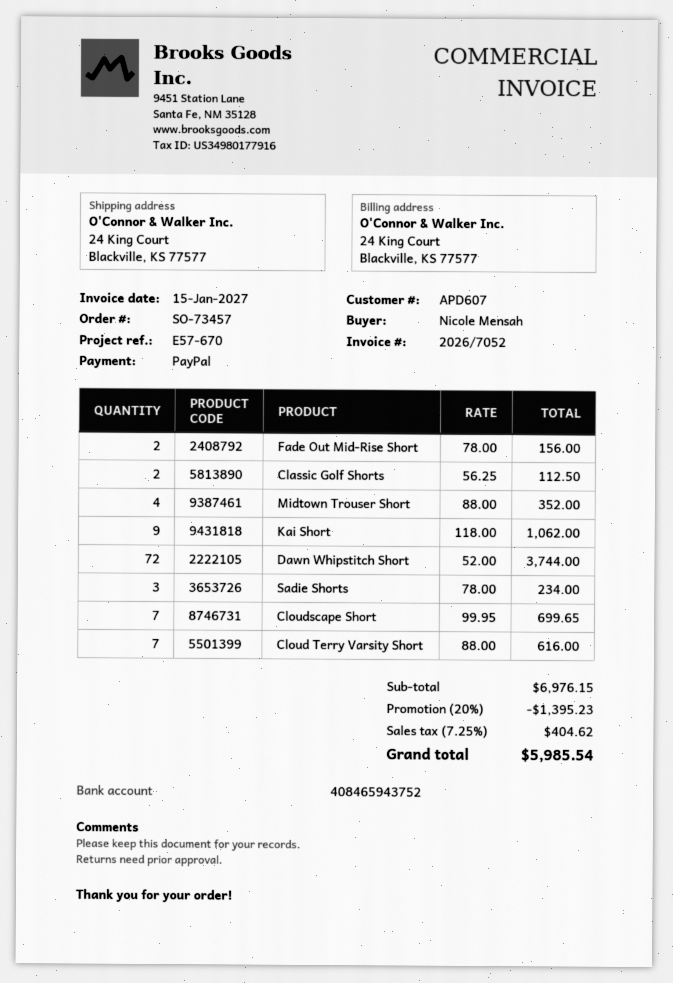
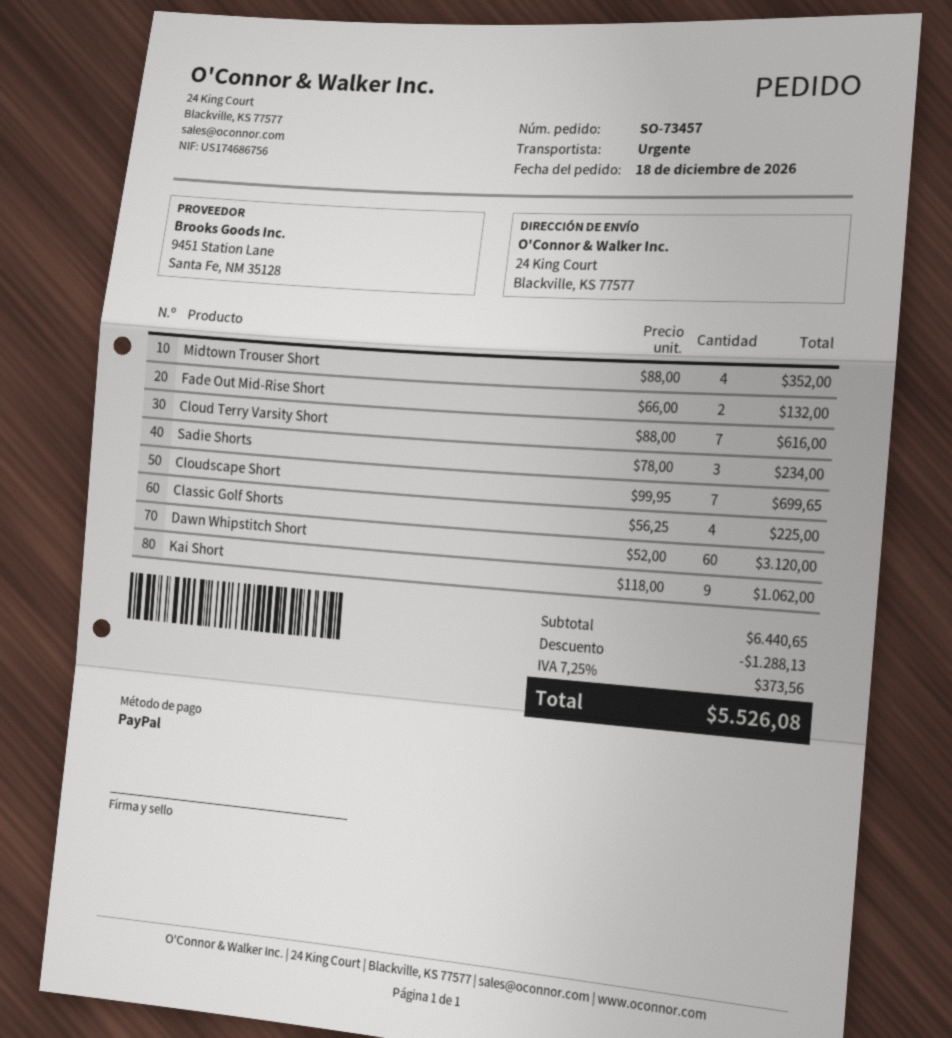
Fade Out Mid-Rise Short: 2 x 78.00 = 156.00 -> 2 x 66.00 = 132.00
Classic Golf Shorts: 2 x 56.25 = 112.50 -> 4 x 56.25 = 225.00
Dawn Whipstitch Short: 72 x 52.00 = 3744.00 -> 60 x 52.00 = 3120.00
subtotal: 6976.15 -> 6440.65
discount: 1395.23 -> 1288.13
tax: 7.25% = 404.62 -> 7.25% = 373.56
total: 5985.54 -> 5526.08

